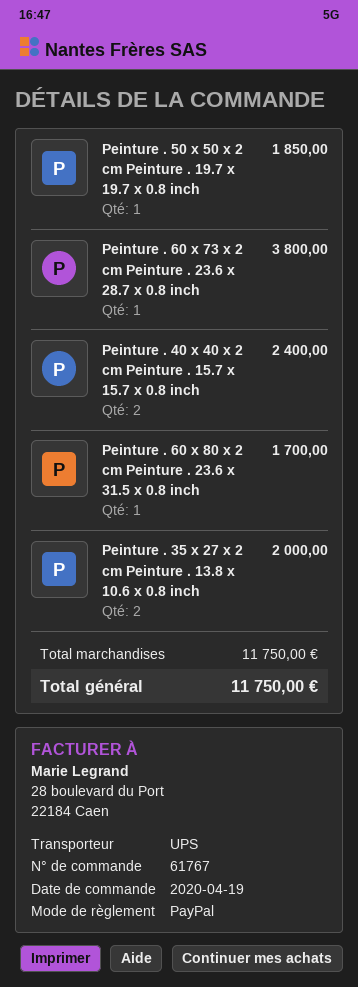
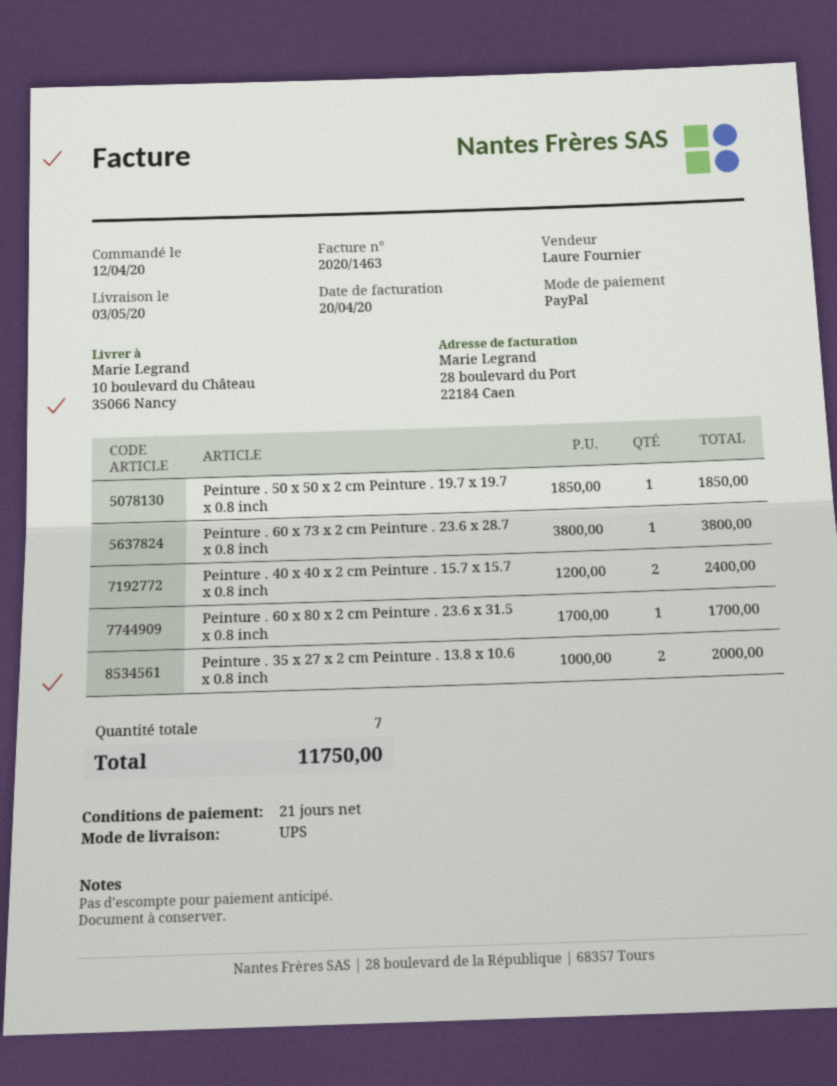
order date: 2020-04-19 -> 2020-04-12

